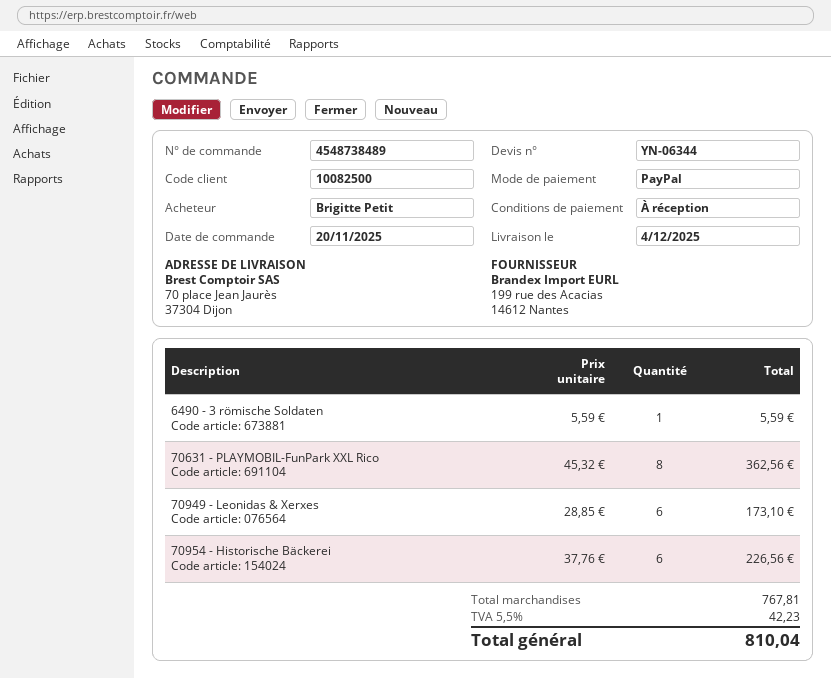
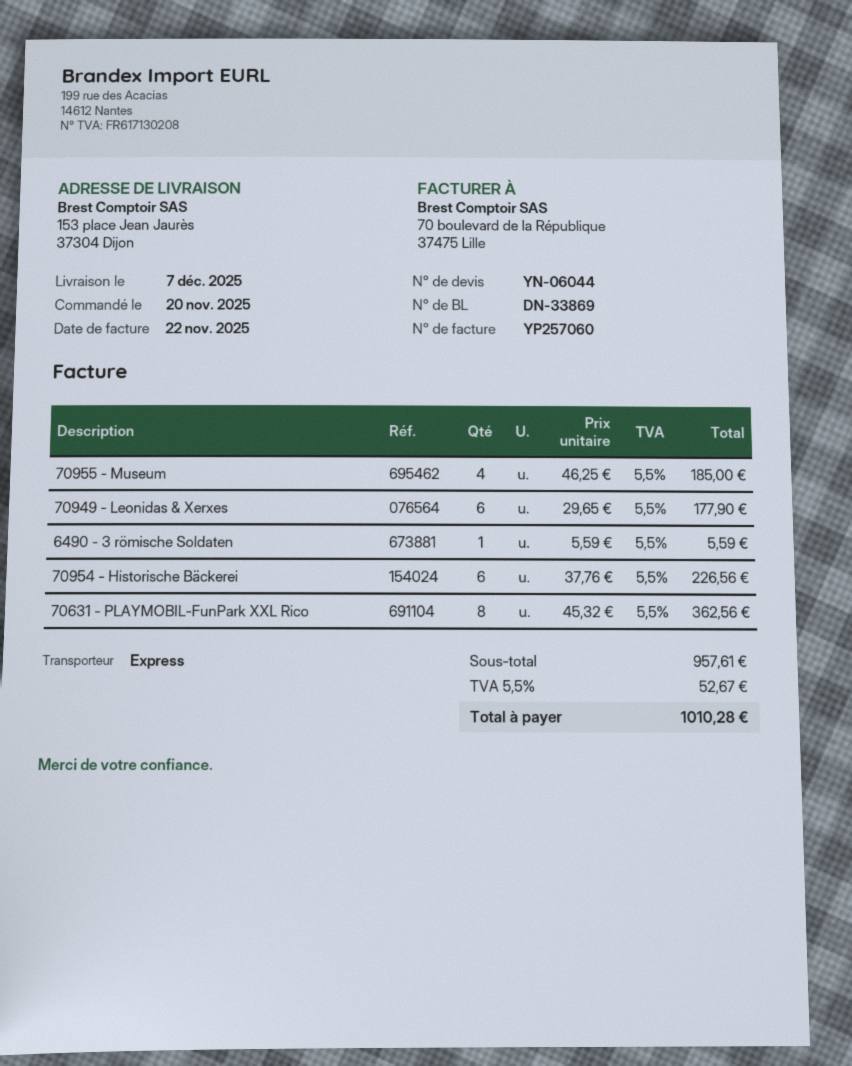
quote number: YN-06344 -> YN-06044
delivery date: 2025-12-04 -> 2025-12-07
ship to: 70 place Jean Jaurès, 37304 Dijon -> 153 place Jean Jaurès, 37304 Dijon
70949 - Leonidas & Xerxes: 6 x 28.85 = 173.10 -> 6 x 29.65 = 177.90
70955 - Museum: none -> 4 x 46.25 = 185.00
subtotal: 767.81 -> 957.61
tax: 5.5% = 42.23 -> 5.5% = 52.67
total: 810.04 -> 1010.28

